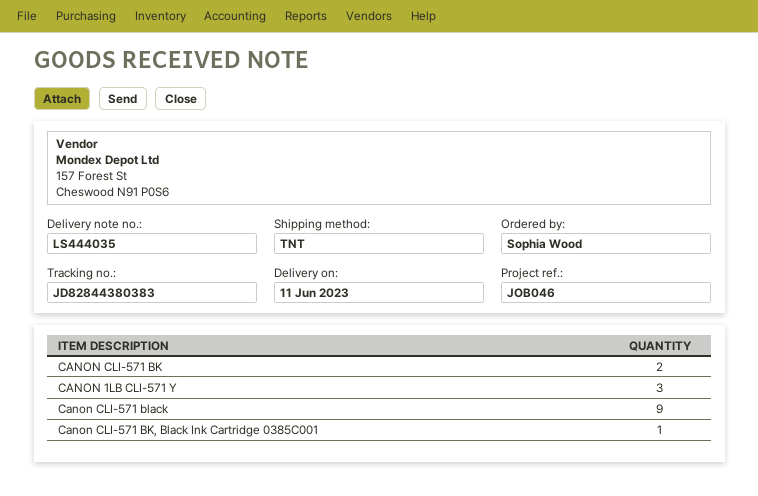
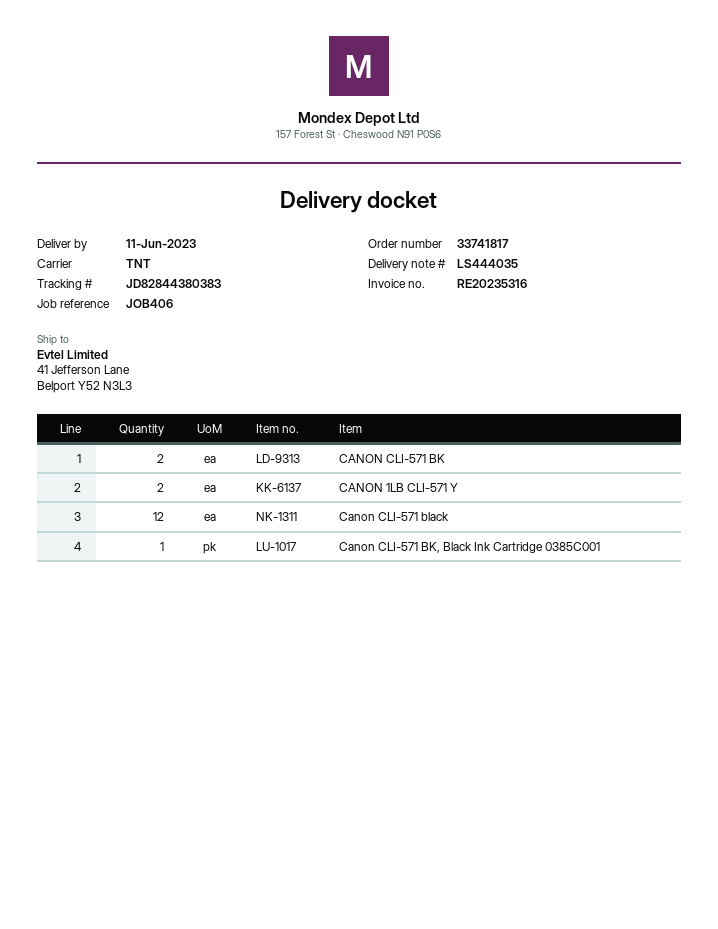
reference: JOB046 -> JOB406
CANON 1LB CLI-571 Y: 3 -> 2
Canon CLI-571 black: 9 -> 12

